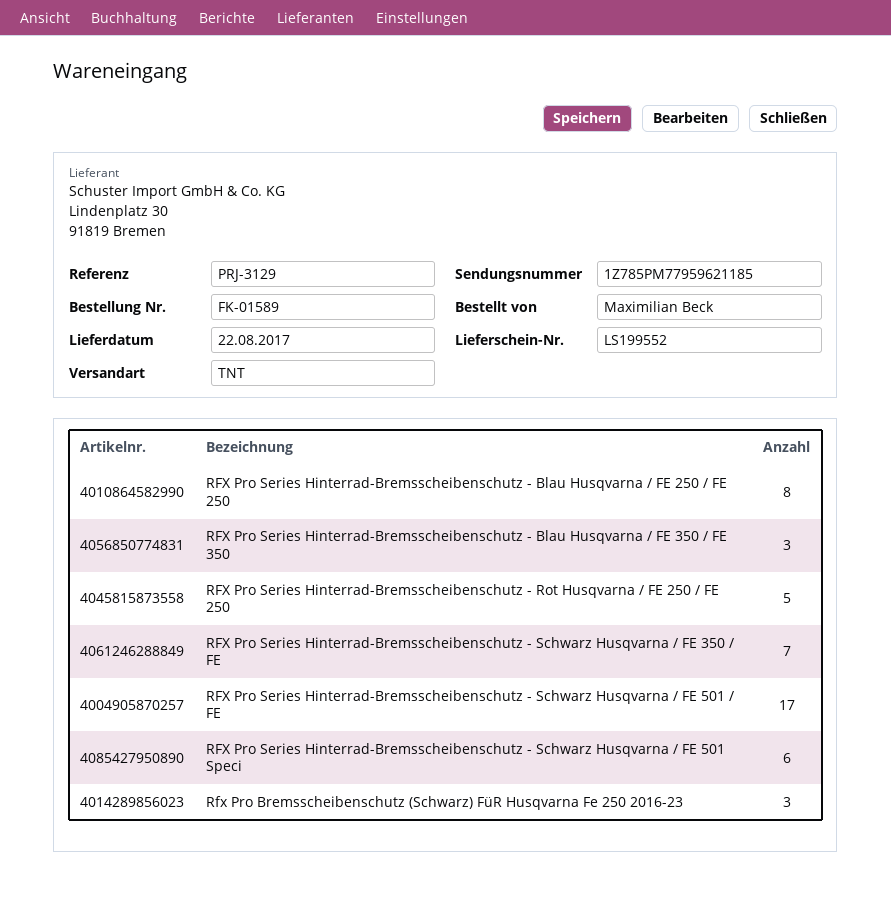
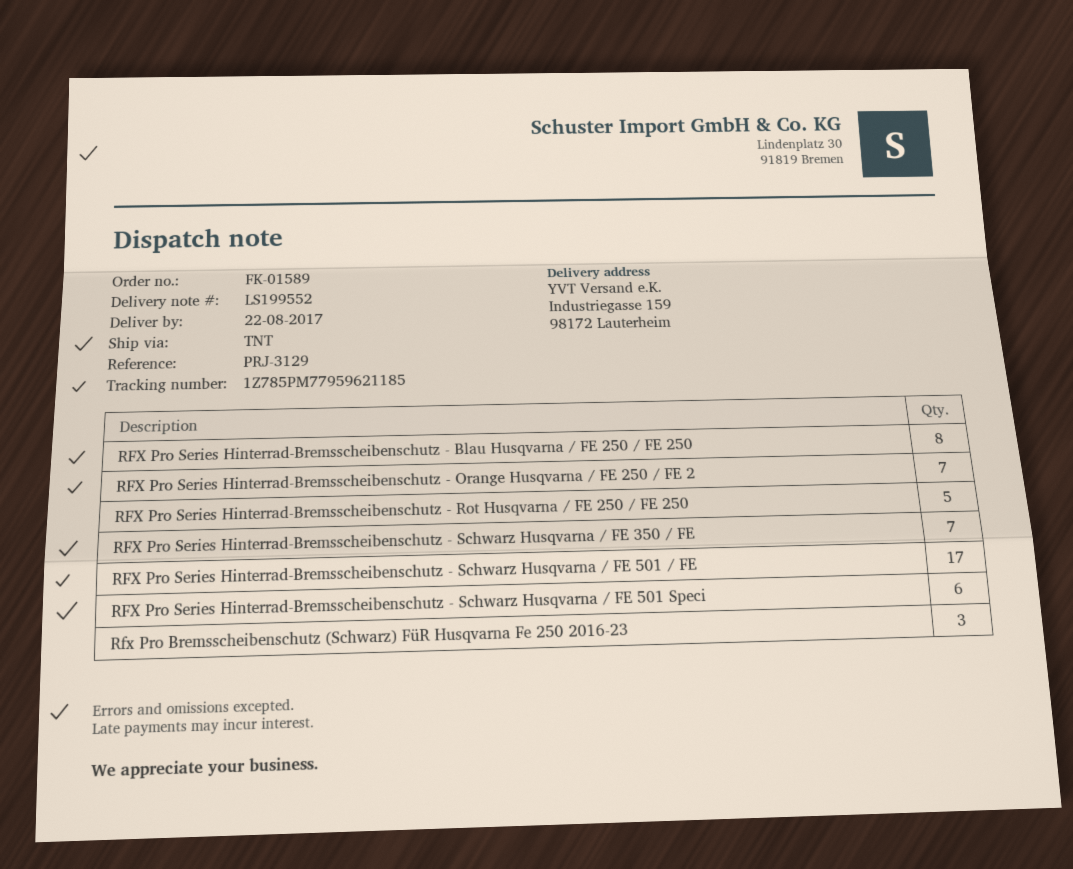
RFX Pro Series Hinterrad-Bremsscheibenschutz - Blau Husqvarna / FE 350 / FE 350: 3 -> none
RFX Pro Series Hinterrad-Bremsscheibenschutz - Orange Husqvarna / FE 250 / FE 2: none -> 7

